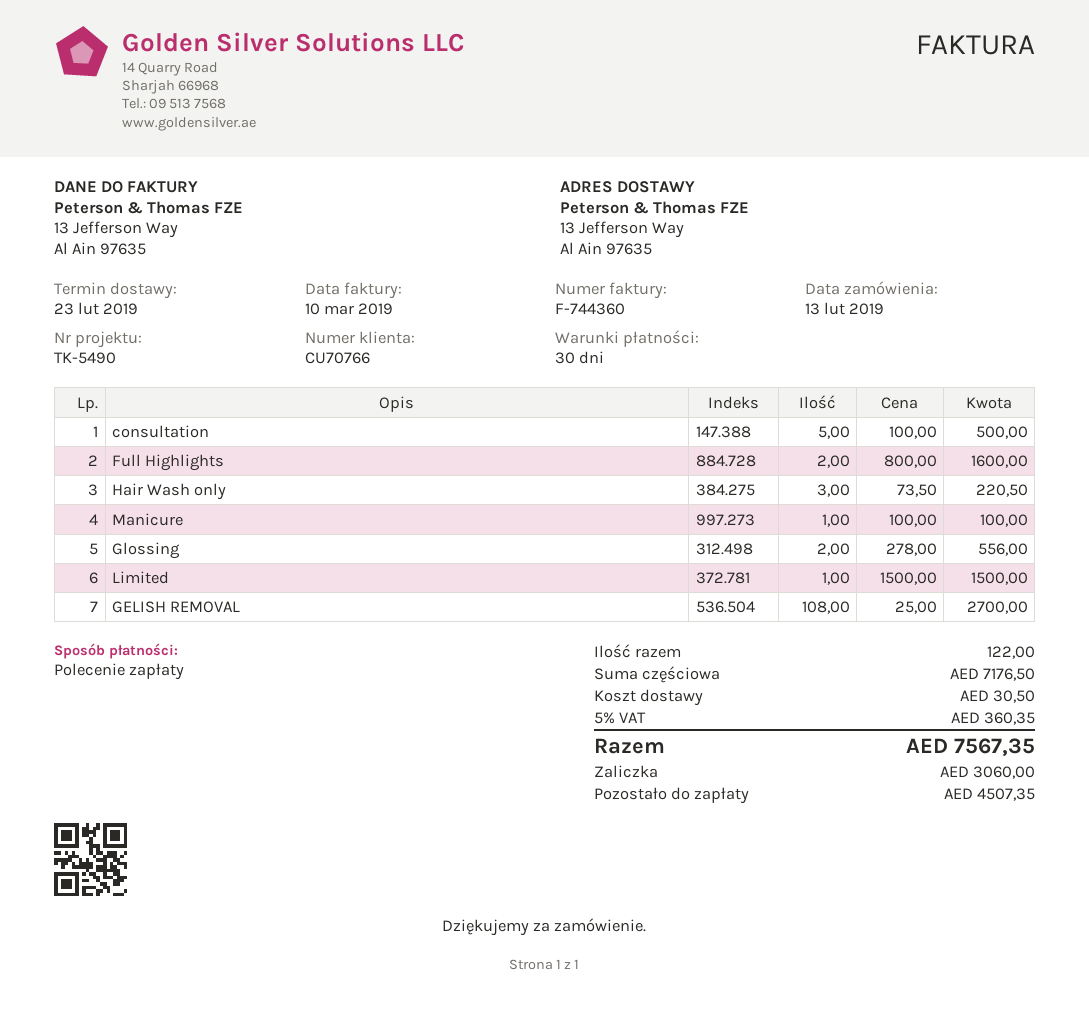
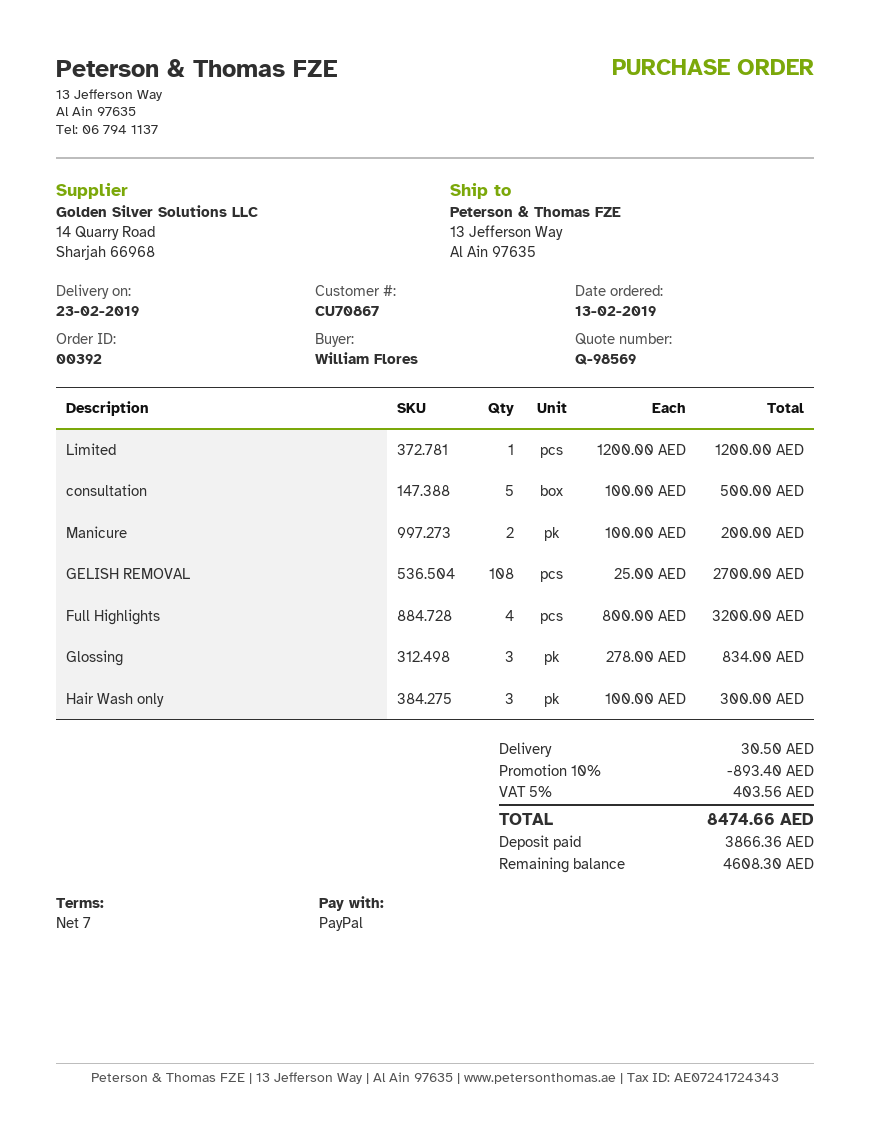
payment terms: 30 days -> 7 days
customer number: CU70766 -> CU70867
payment method: direct debit -> PayPal
Full Highlights: 2 x 800.00 = 1600.00 -> 4 x 800.00 = 3200.00
Hair Wash only: 3 x 73.50 = 220.50 -> 3 x 100.00 = 300.00
Manicure: 1 x 100.00 = 100.00 -> 2 x 100.00 = 200.00
Glossing: 2 x 278.00 = 556.00 -> 3 x 278.00 = 834.00
Limited: 1 x 1500.00 = 1500.00 -> 1 x 1200.00 = 1200.00
discount: none -> 10% = 893.40
tax: 5% = 360.35 -> 5% = 403.56
total: 7567.35 -> 8474.66
deposit: 3060.00 -> 3866.36
balance: 4507.35 -> 4608.30

